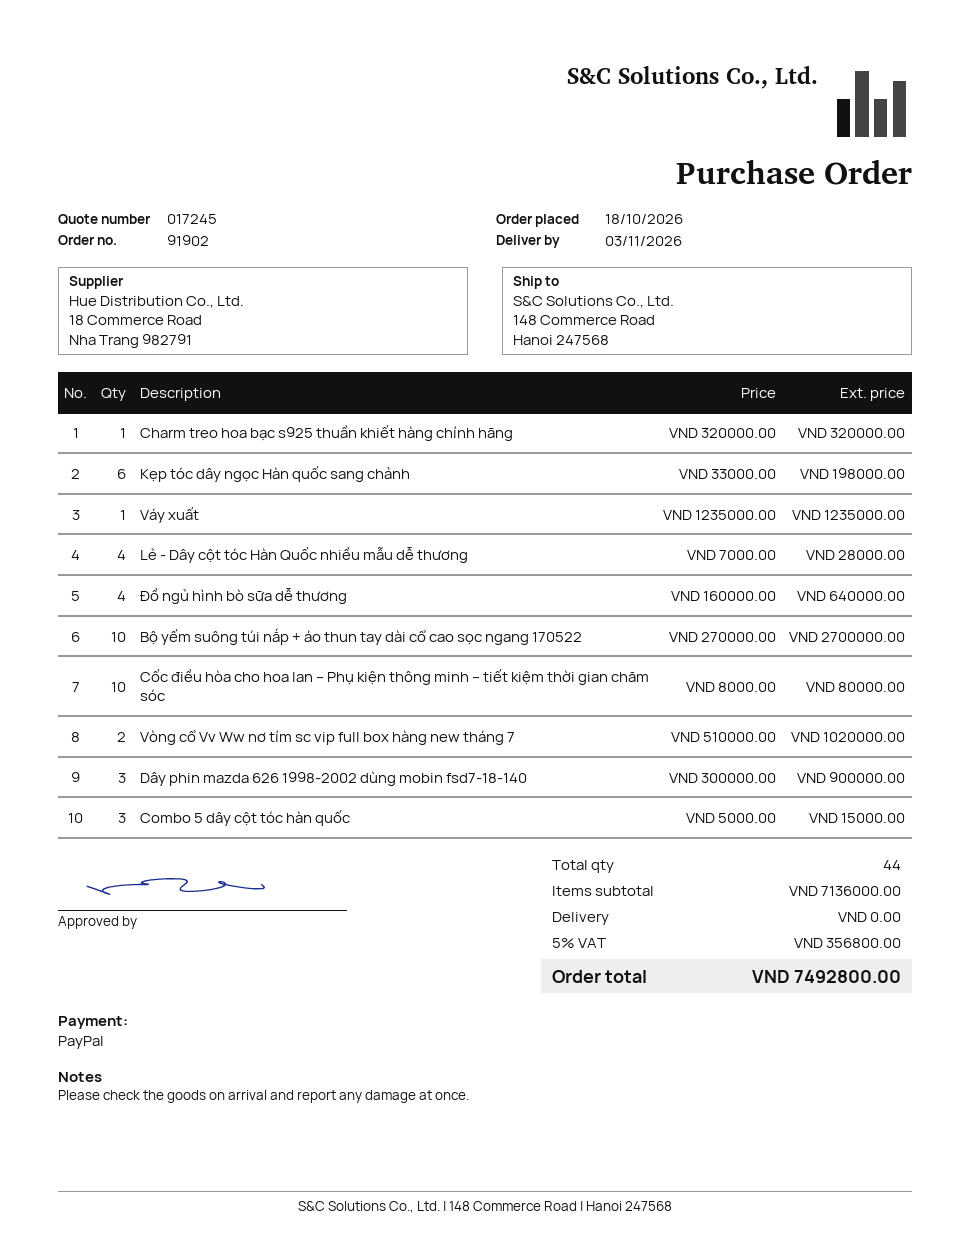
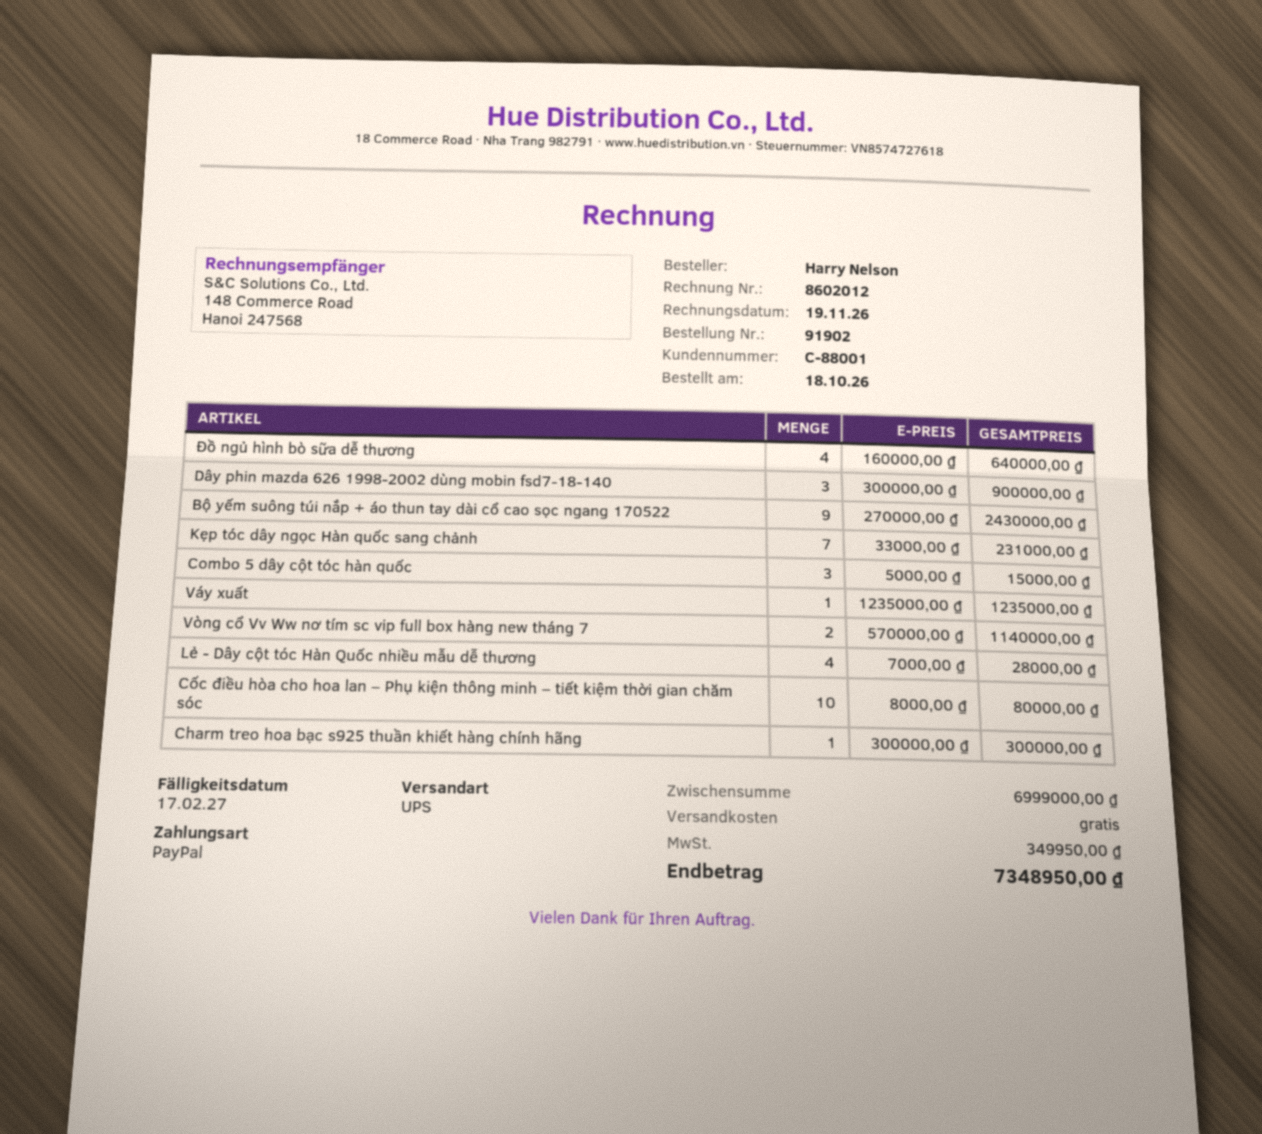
Charm treo hoa bạc s925 thuần khiết hàng chính hãng: 1 x 320000.00 = 320000.00 -> 1 x 300000.00 = 300000.00
Kẹp tóc dây ngọc Hàn quốc sang chảnh: 6 x 33000.00 = 198000.00 -> 7 x 33000.00 = 231000.00
Bộ yếm suông túi nắp + áo thun tay dài cổ cao sọc ngang 170522: 10 x 270000.00 = 2700000.00 -> 9 x 270000.00 = 2430000.00
Vòng cổ Vv Ww nơ tím sc vip full box hàng new tháng 7: 2 x 510000.00 = 1020000.00 -> 2 x 570000.00 = 1140000.00
subtotal: 7136000.00 -> 6999000.00
tax: 356800.00 -> 349950.00
total: 7492800.00 -> 7348950.00

